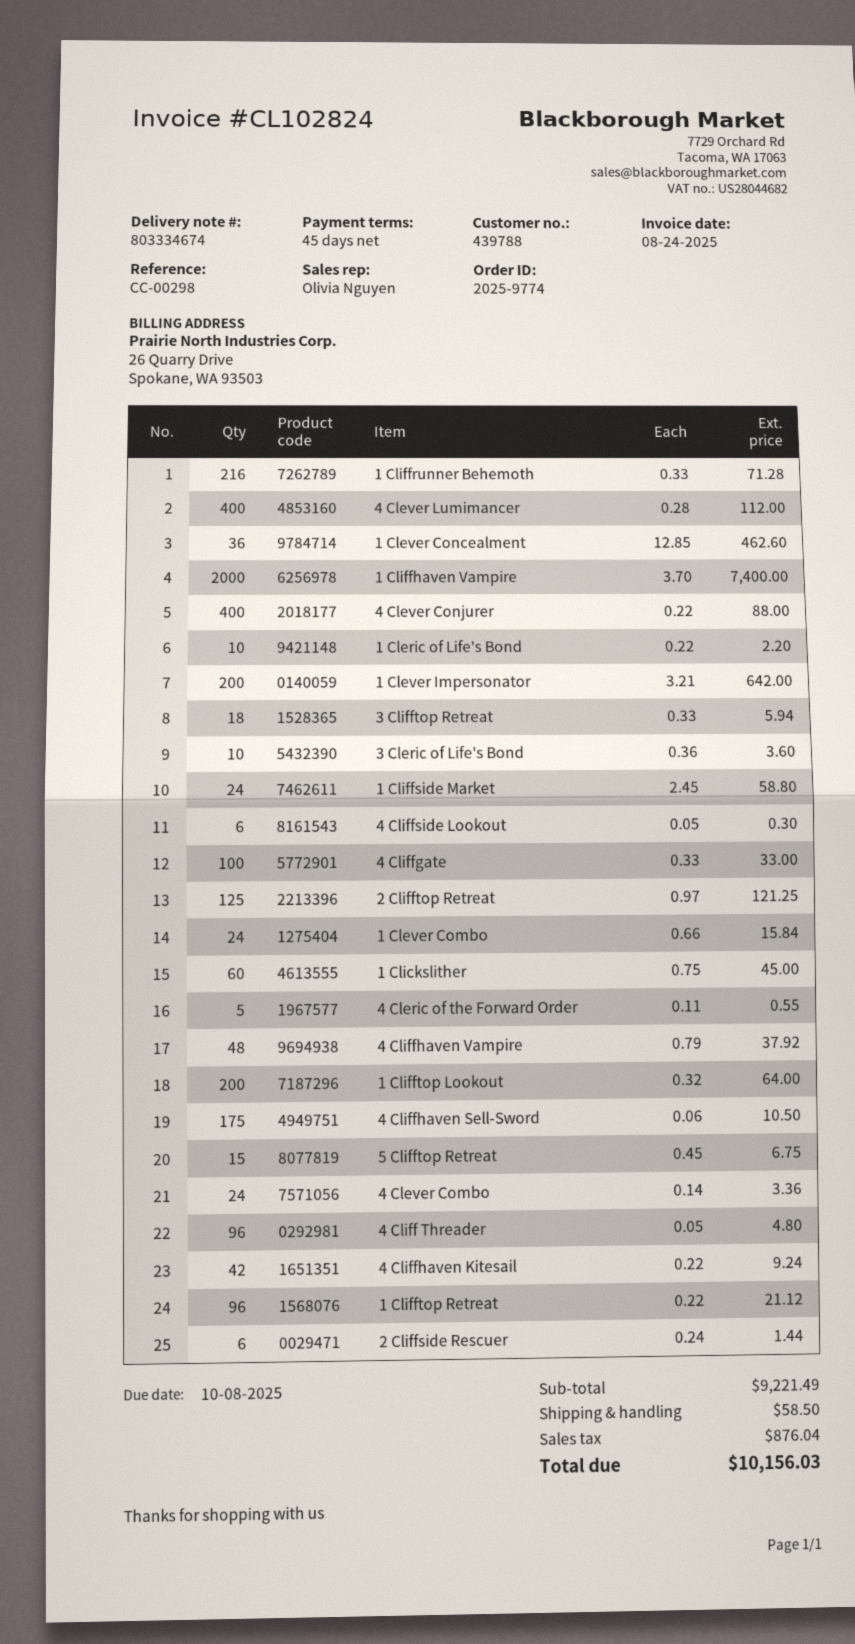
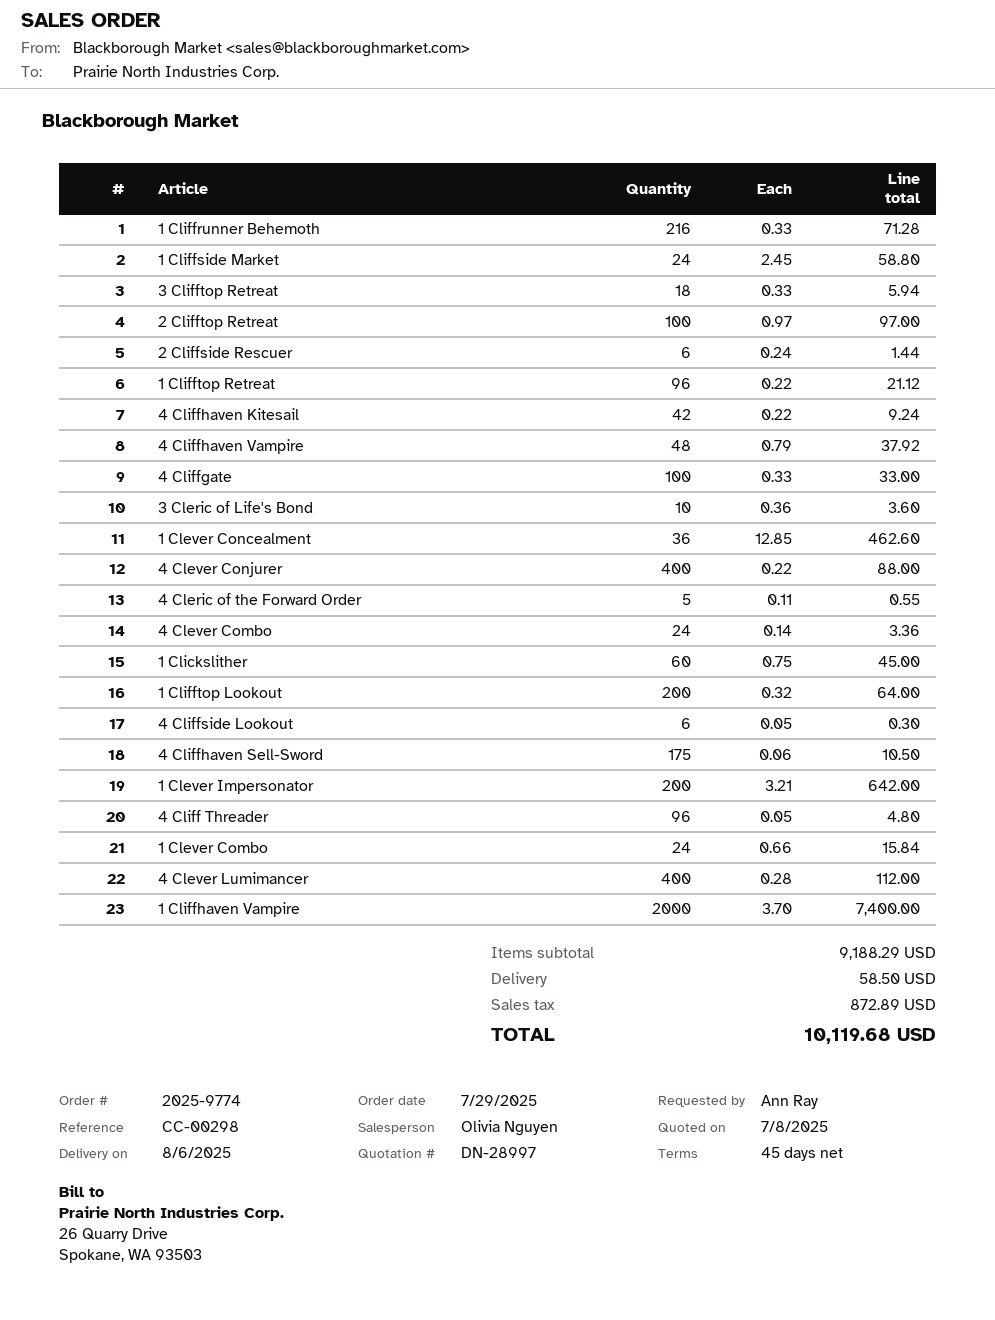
1 Cleric of Life's Bond: 10 x 0.22 = 2.20 -> none
2 Clifftop Retreat: 125 x 0.97 = 121.25 -> 100 x 0.97 = 97.00
5 Clifftop Retreat: 15 x 0.45 = 6.75 -> none
subtotal: 9221.49 -> 9188.29
tax: 876.04 -> 872.89
total: 10156.03 -> 10119.68

